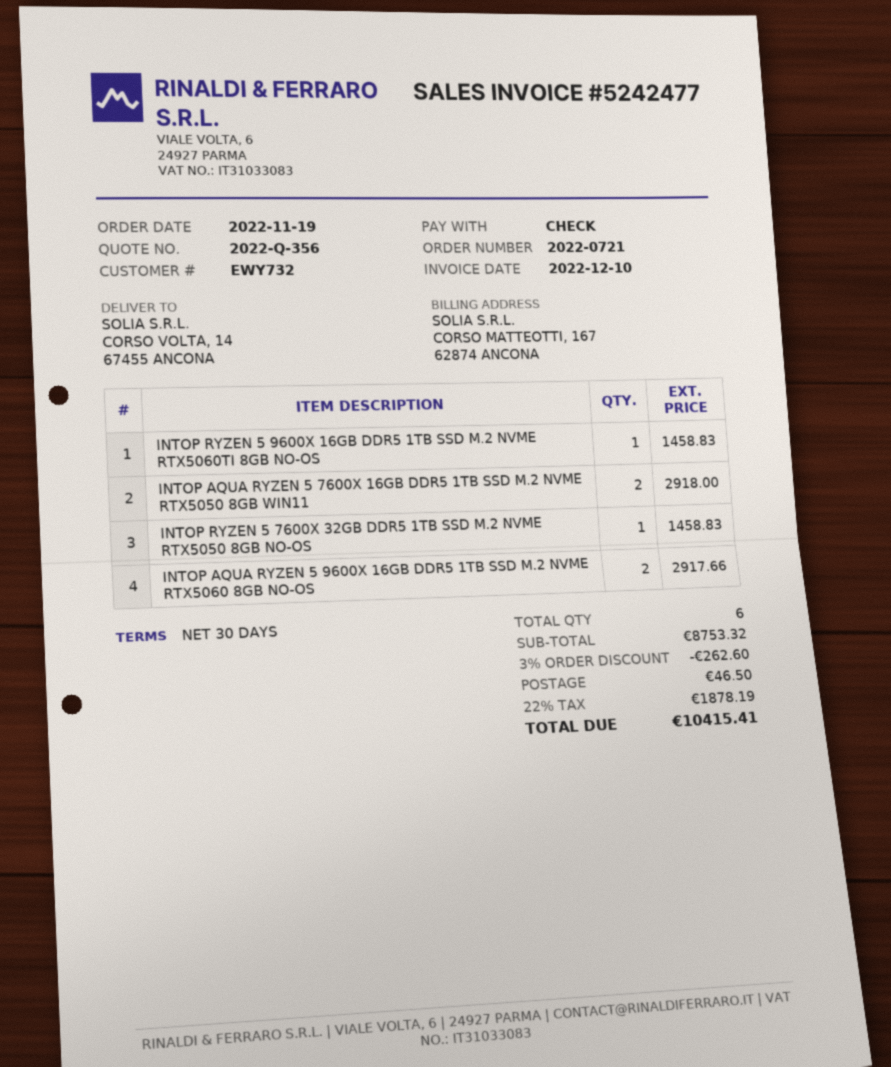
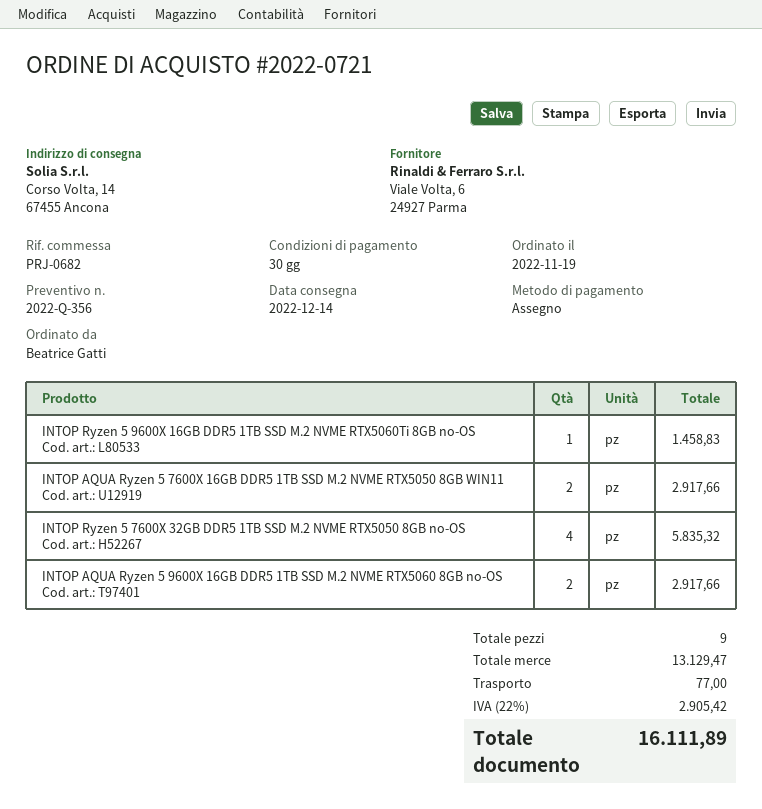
INTOP AQUA RYZEN 5 7600X 16GB DDR5 1TB SSD M.2 NVME RTX5050 8GB WIN11: 2 for 2918.00 -> 2 for 2917.66
INTOP RYZEN 5 7600X 32GB DDR5 1TB SSD M.2 NVME RTX5050 8GB NO-OS: 1 for 1458.83 -> 4 for 5835.32
total quantity: 6 -> 9
subtotal: 8753.32 -> 13129.47
discount: 3% = 262.60 -> none
shipping: 46.50 -> 77.00
tax: 22% = 1878.19 -> 22% = 2905.42
total: 10415.41 -> 16111.89

